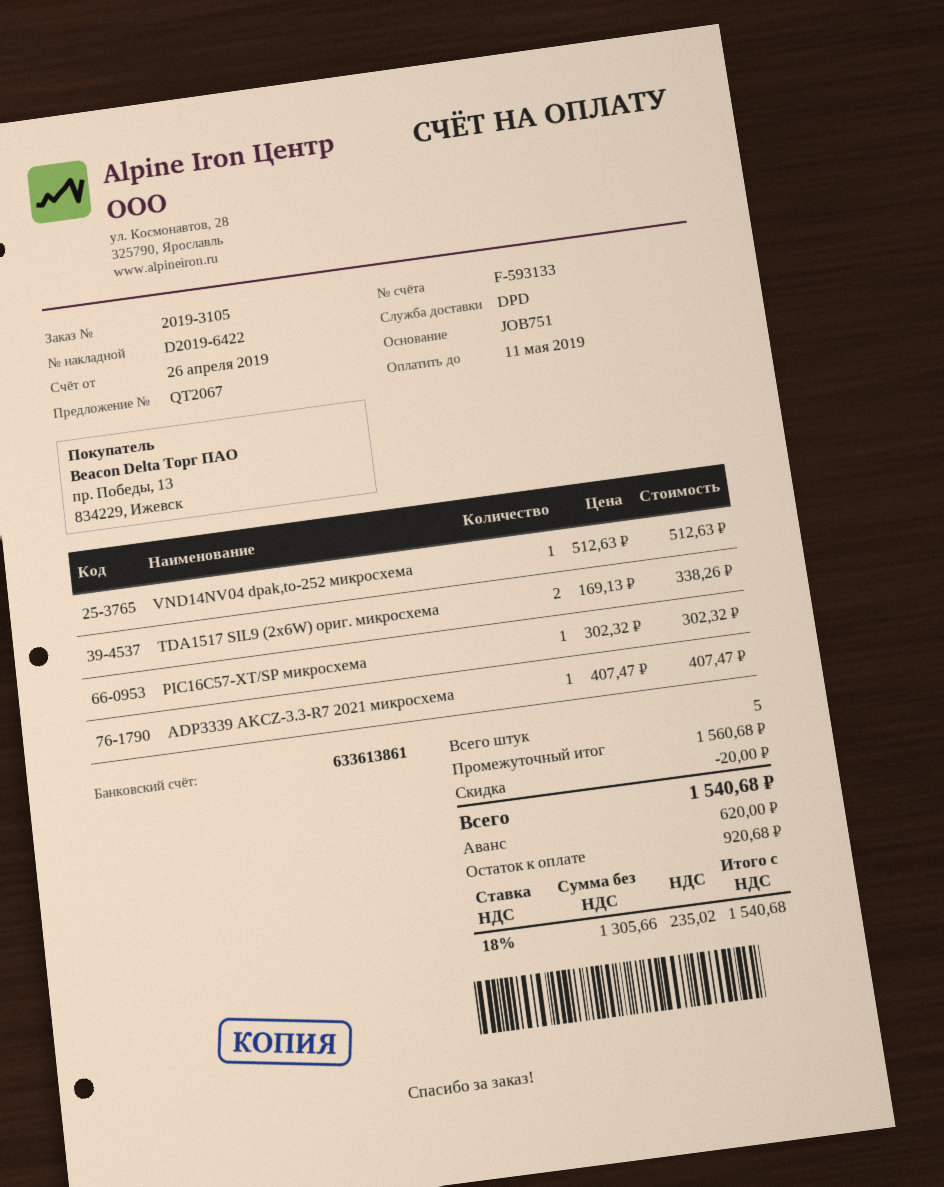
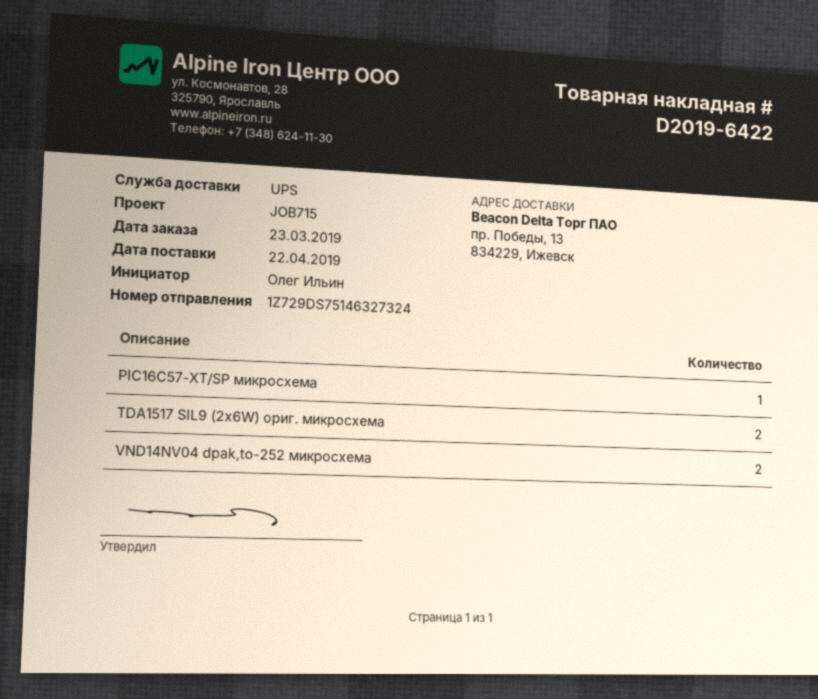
reference: JOB751 -> JOB715
shipping method: DPD -> UPS
VND14NV04 dpak,to-252 микросхема: 1 -> 2
ADP3339 AKCZ-3.3-R7 2021 микросхема: 1 -> none

